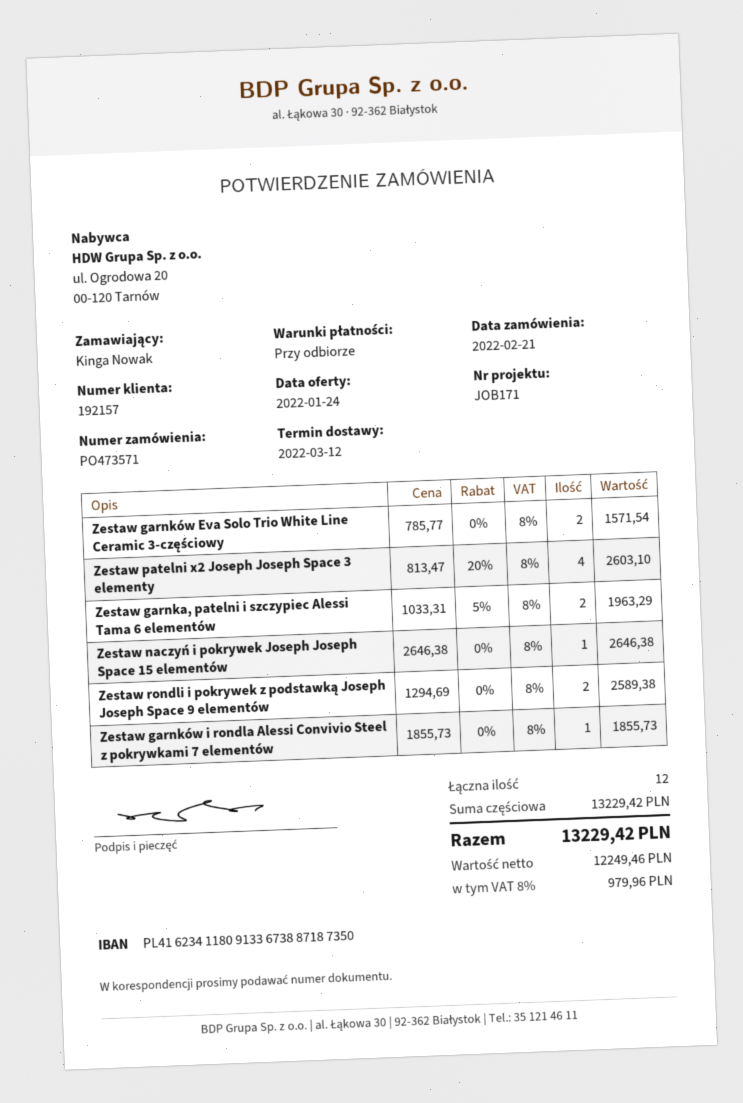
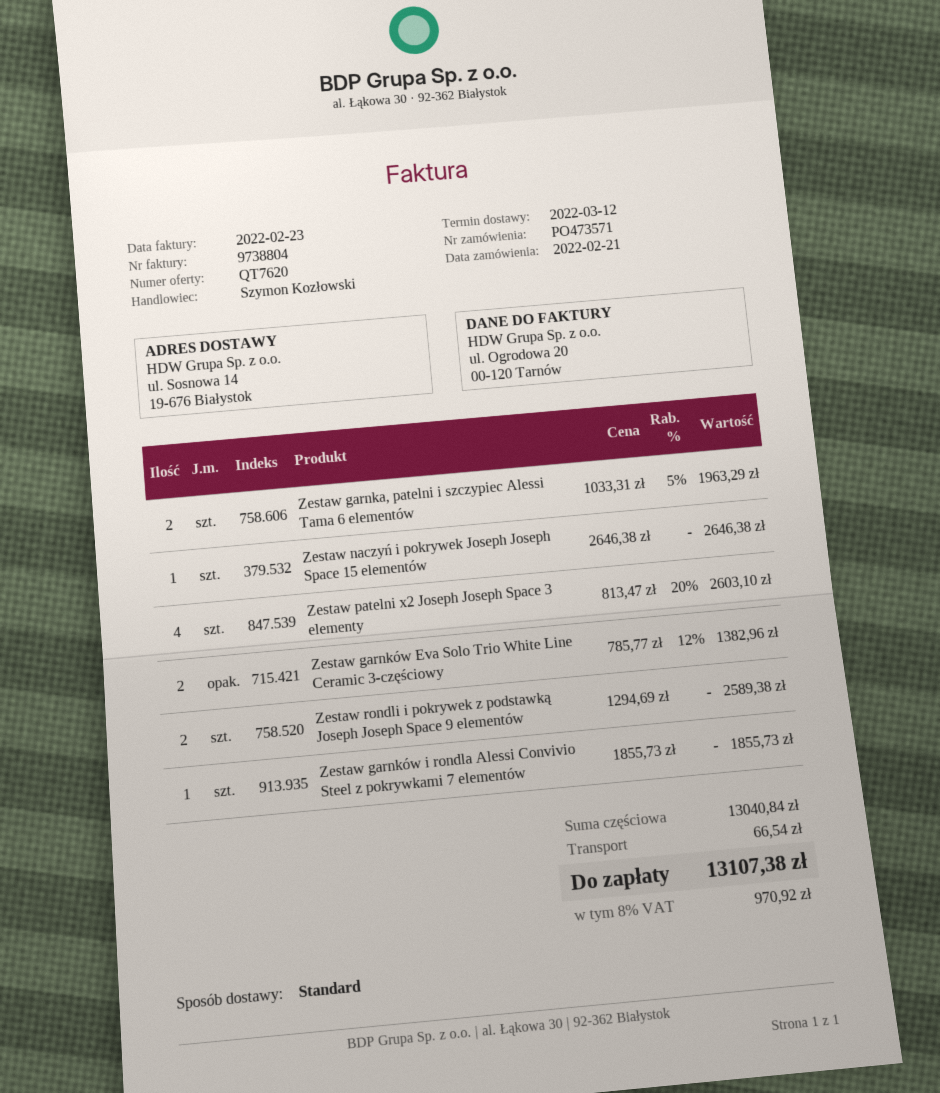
Zestaw garnków Eva Solo Trio White Line Ceramic 3-częściowy: 2 x 785.77 = 1571.54 -> 2 x 785.77 - 12% = 1382.96
subtotal: 13229.42 -> 13040.84
shipping: none -> 66.54
tax: 8% = 979.96 -> 8% = 970.92
total: 13229.42 -> 13107.38

